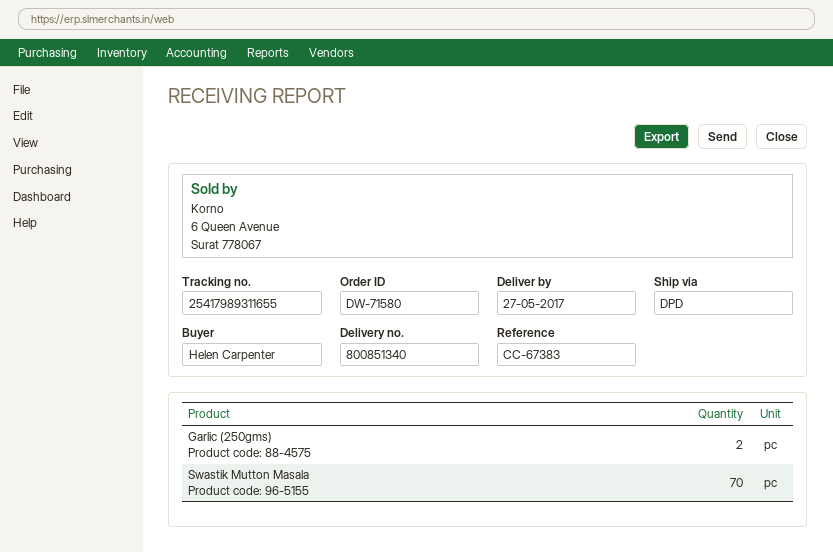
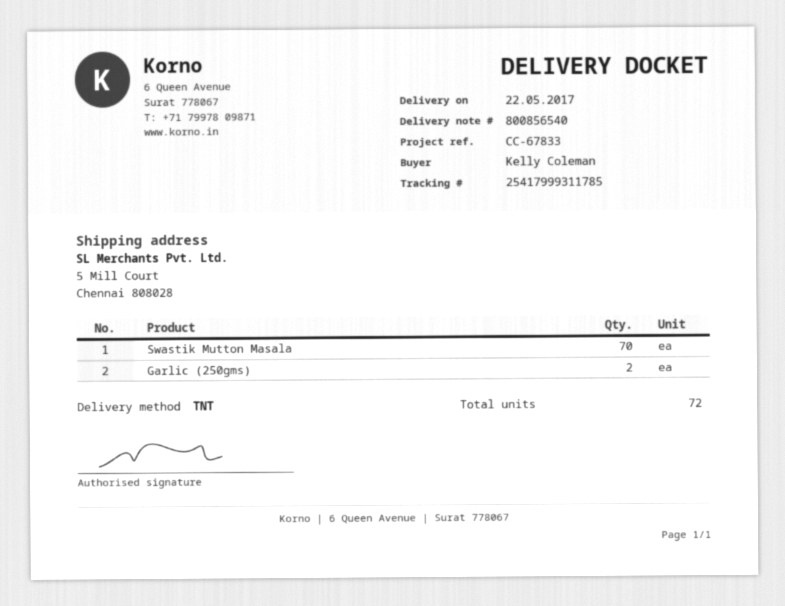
delivery note number: 800851340 -> 800856540
delivery date: 2017-05-27 -> 2017-05-22
reference: CC-67383 -> CC-67833
ordered by: Helen Carpenter -> Kelly Coleman
shipping method: DPD -> TNT
tracking number: 25417989311655 -> 25417999311785

